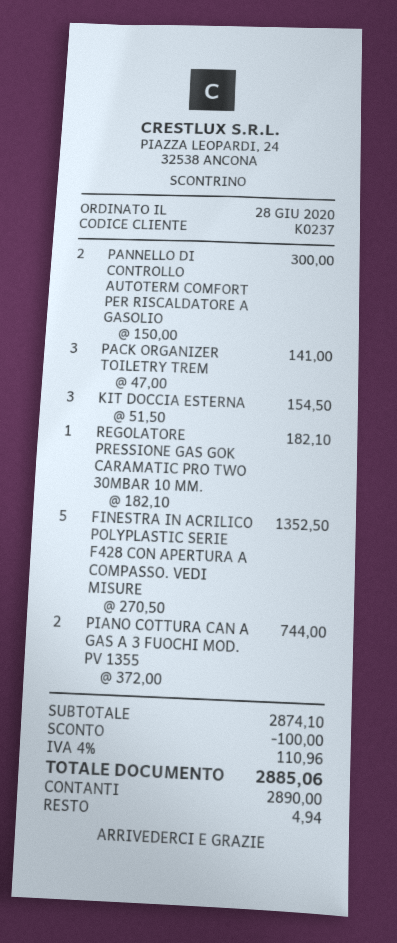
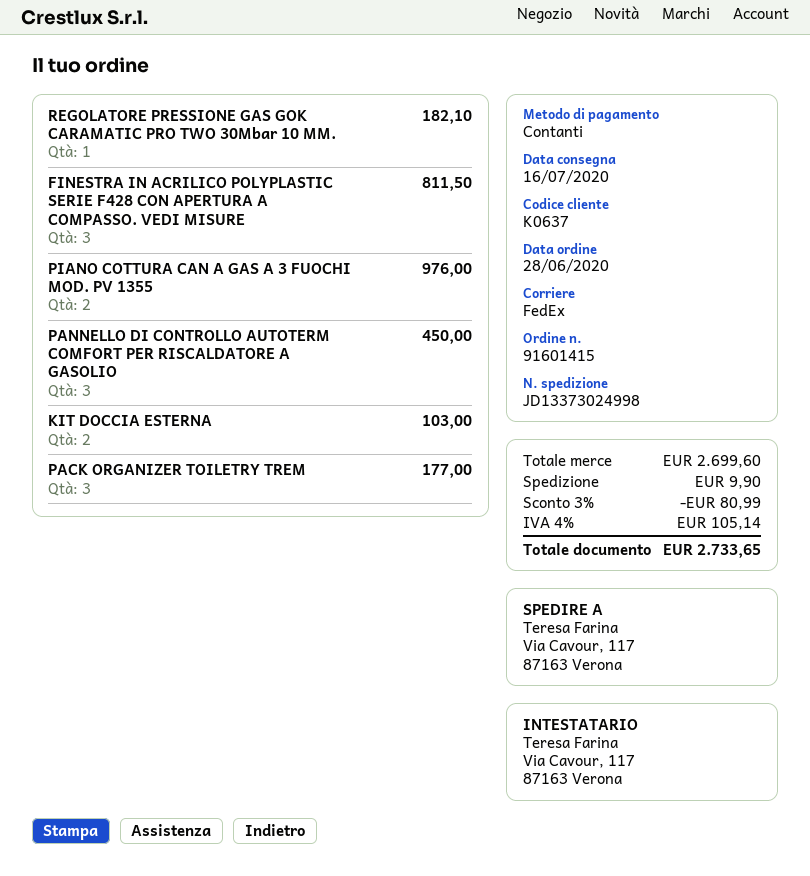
customer number: K0237 -> K0637
PANNELLO DI CONTROLLO AUTOTERM COMFORT PER RISCALDATORE A GASOLIO: 2 for 300.00 -> 3 for 450.00
PACK ORGANIZER TOILETRY TREM: 3 for 141.00 -> 3 for 177.00
KIT DOCCIA ESTERNA: 3 for 154.50 -> 2 for 103.00
FINESTRA IN ACRILICO POLYPLASTIC SERIE F428 CON APERTURA A COMPASSO. VEDI MISURE: 5 for 1352.50 -> 3 for 811.50
PIANO COTTURA CAN A GAS A 3 FUOCHI MOD. PV 1355: 2 for 744.00 -> 2 for 976.00
subtotal: 2874.10 -> 2699.60
discount: 100.00 -> 80.99
shipping: none -> 9.90
tax: 4% = 110.96 -> 4% = 105.14
total: 2885.06 -> 2733.65

